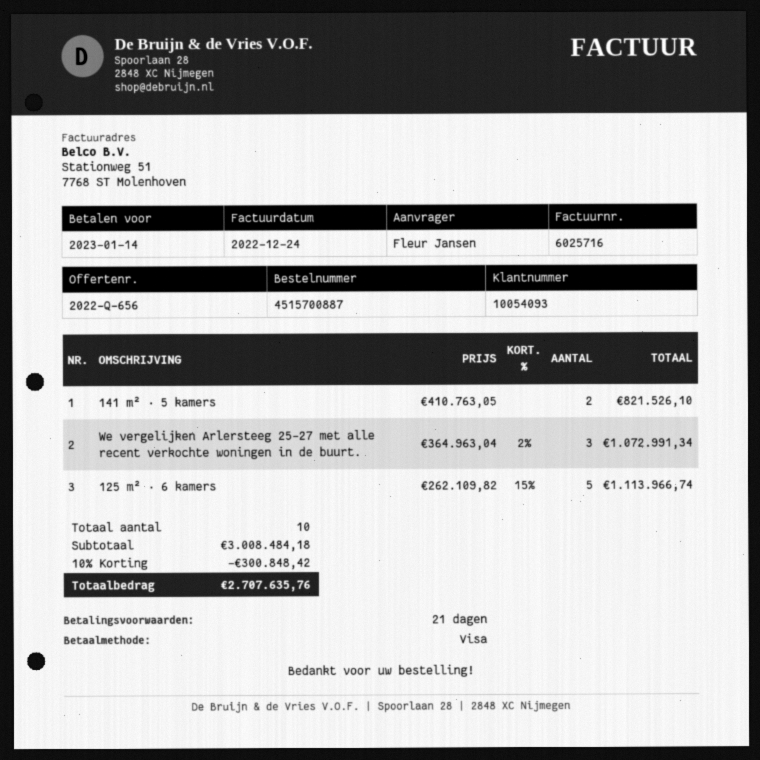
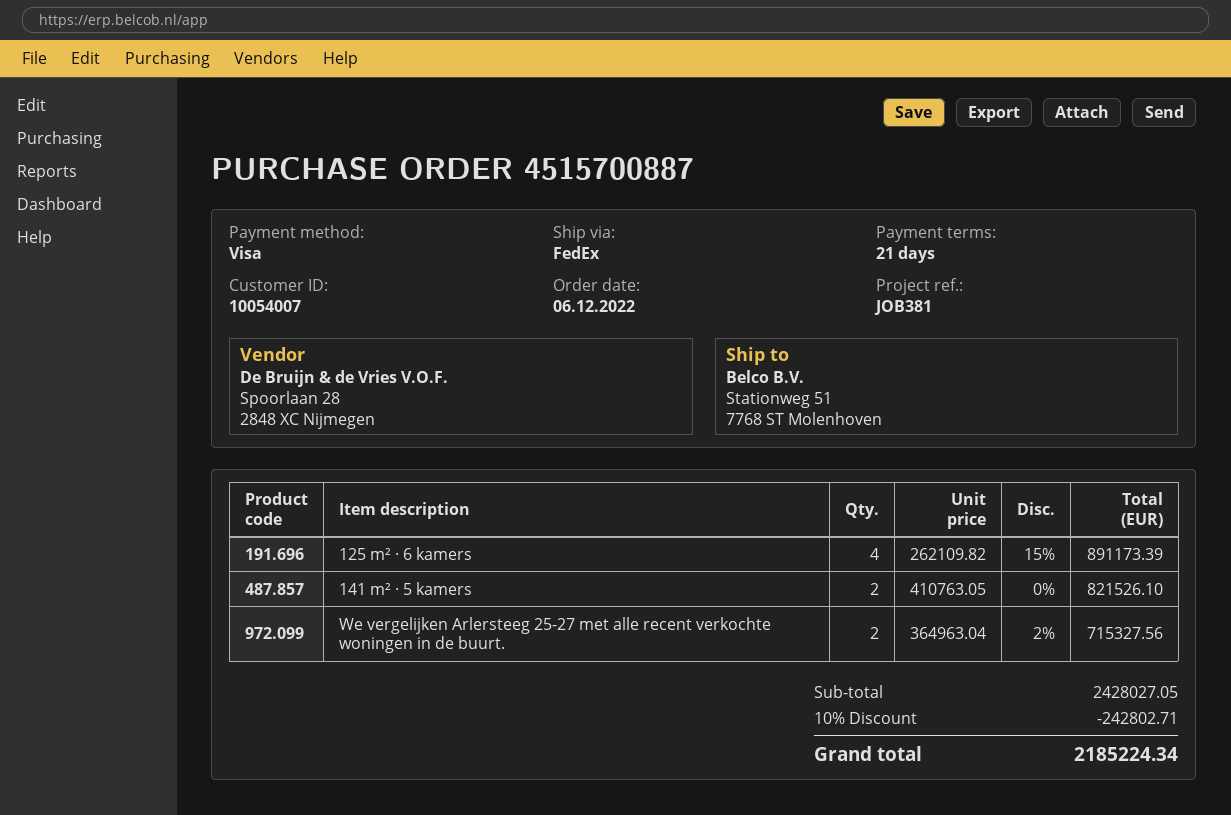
customer number: 10054093 -> 10054007
We vergelijken Arlersteeg 25-27 met alle recent verkochte woningen in de buurt.: 3 x 364963.04 - 2% = 1072991.34 -> 2 x 364963.04 - 2% = 715327.56
125 m² · 6 kamers: 5 x 262109.82 - 15% = 1113966.74 -> 4 x 262109.82 - 15% = 891173.39
subtotal: 3008484.18 -> 2428027.05
discount: 10% = 300848.42 -> 10% = 242802.71
total: 2707635.76 -> 2185224.34

